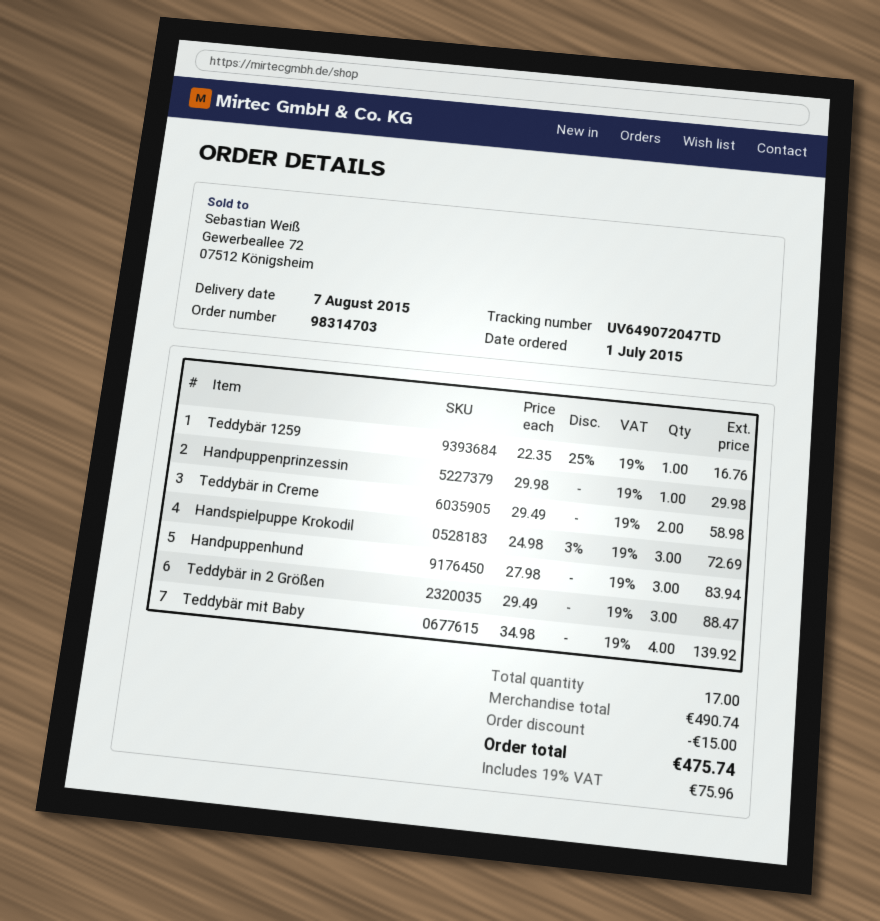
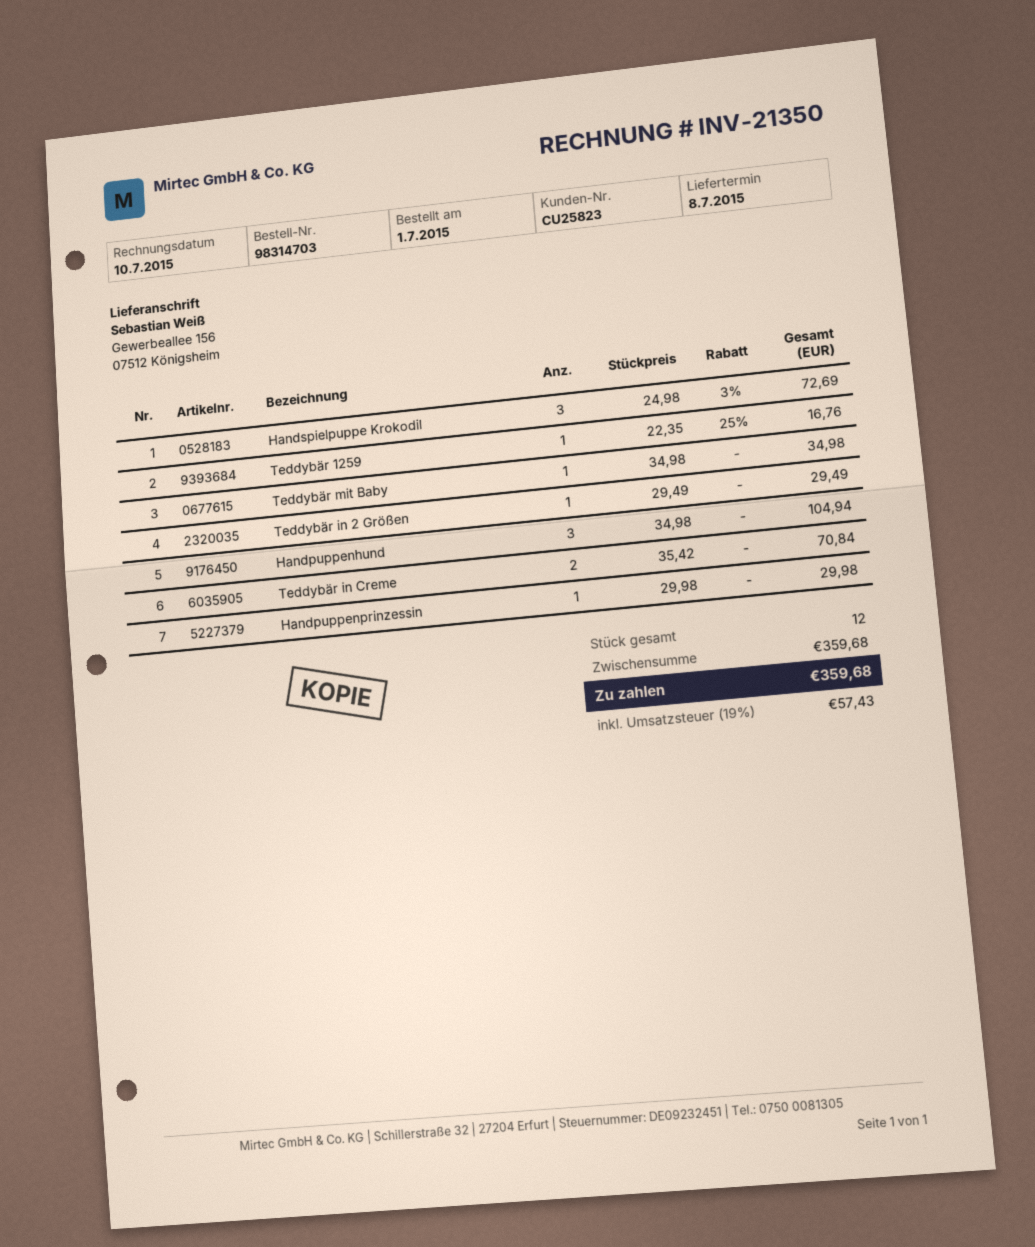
delivery date: 2015-08-07 -> 2015-07-08
Teddybär in Creme: 2 x 29.49 = 58.98 -> 2 x 35.42 = 70.84
Handpuppenhund: 3 x 27.98 = 83.94 -> 3 x 34.98 = 104.94
Teddybär in 2 Größen: 3 x 29.49 = 88.47 -> 1 x 29.49 = 29.49
Teddybär mit Baby: 4 x 34.98 = 139.92 -> 1 x 34.98 = 34.98
total quantity: 17 -> 12
subtotal: 490.74 -> 359.68
discount: 15.00 -> none
tax: 19% = 75.96 -> 19% = 57.43
total: 475.74 -> 359.68

